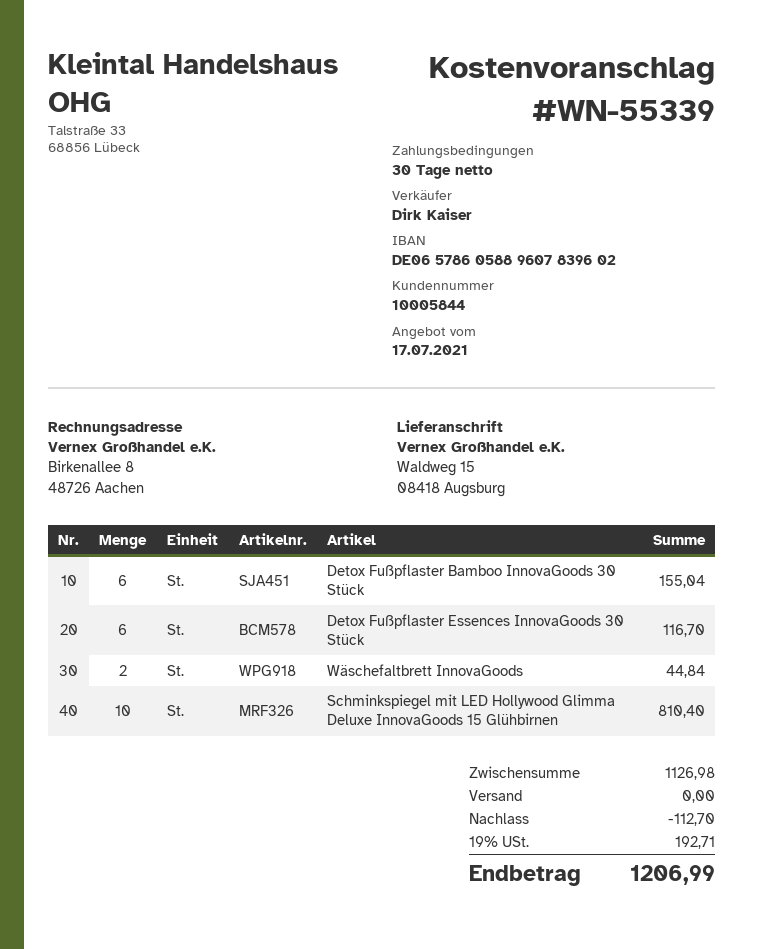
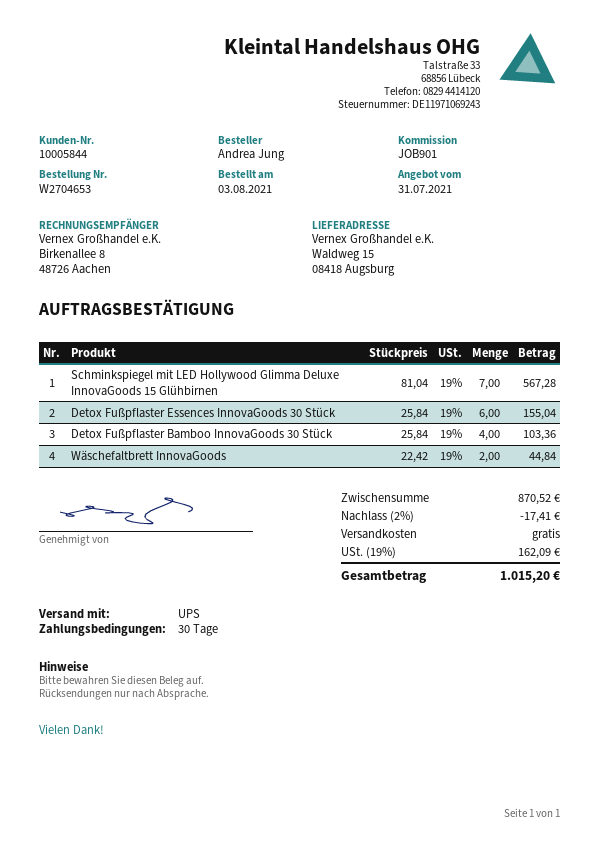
quote date: 2021-07-17 -> 2021-07-31
Detox Fußpflaster Bamboo InnovaGoods 30 Stück: 6 for 155.04 -> 4 for 103.36
Detox Fußpflaster Essences InnovaGoods 30 Stück: 6 for 116.70 -> 6 for 155.04
Schminkspiegel mit LED Hollywood Glimma Deluxe InnovaGoods 15 Glühbirnen: 10 for 810.40 -> 7 for 567.28
subtotal: 1126.98 -> 870.52
discount: 112.70 -> 17.41
tax: 19% = 192.71 -> 19% = 162.09
total: 1206.99 -> 1015.20

